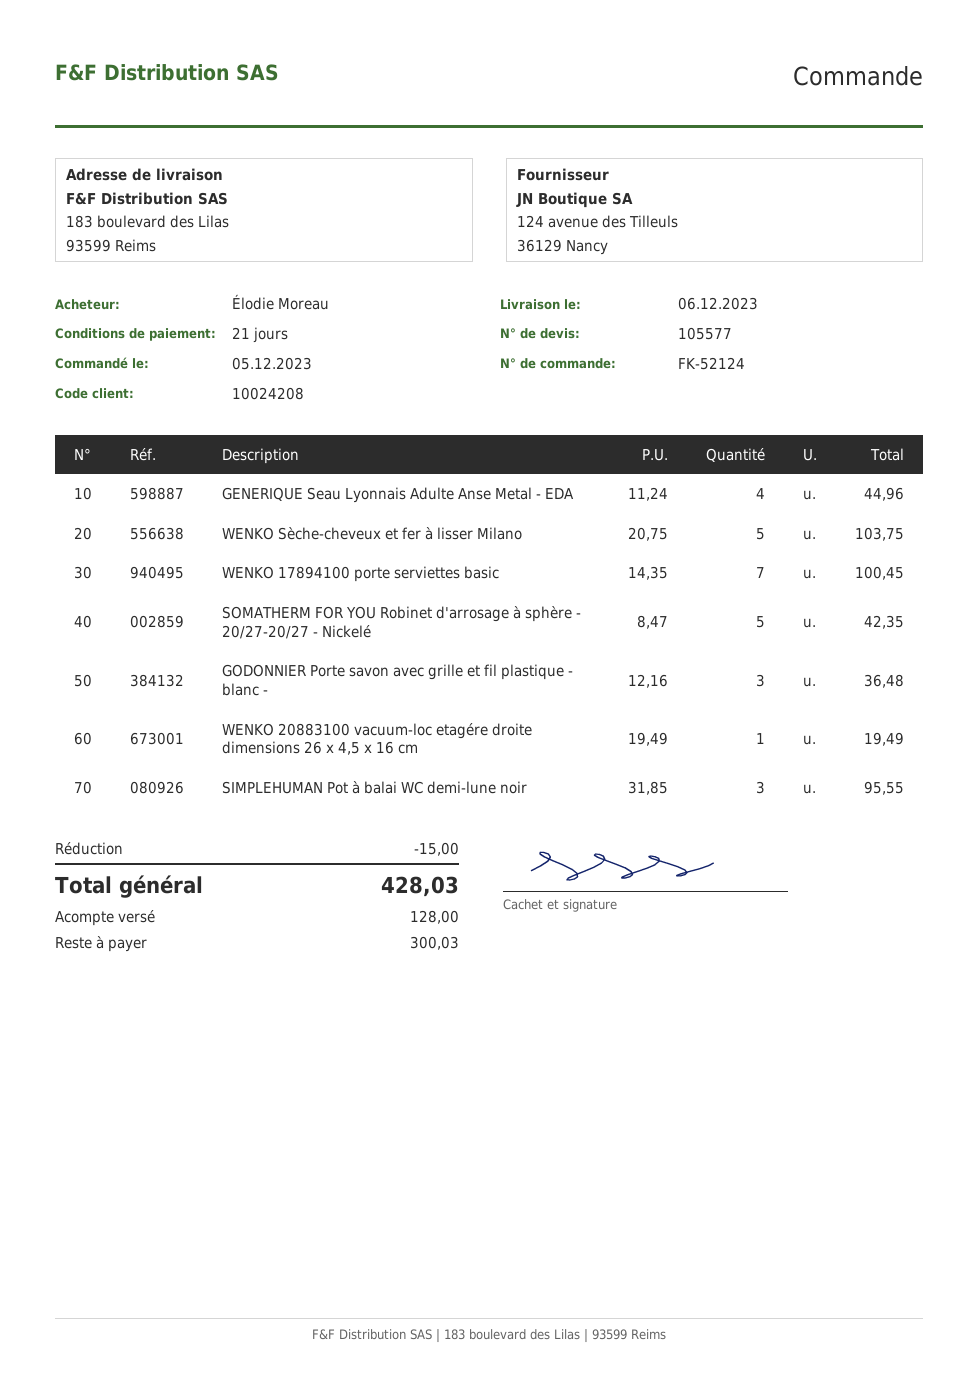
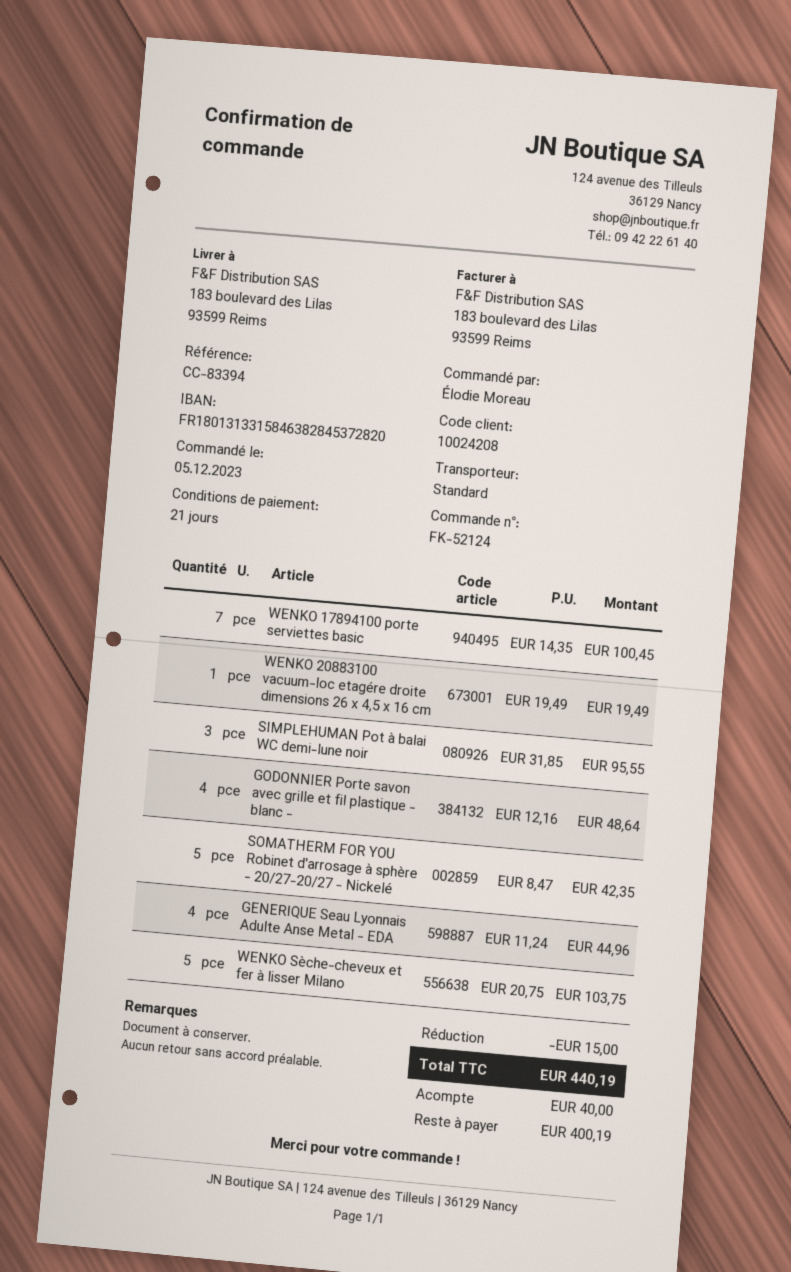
GODONNIER Porte savon avec grille et fil plastique - blanc -: 3 x 12.16 = 36.48 -> 4 x 12.16 = 48.64
total: 428.03 -> 440.19
deposit: 128.00 -> 40.00
balance: 300.03 -> 400.19

